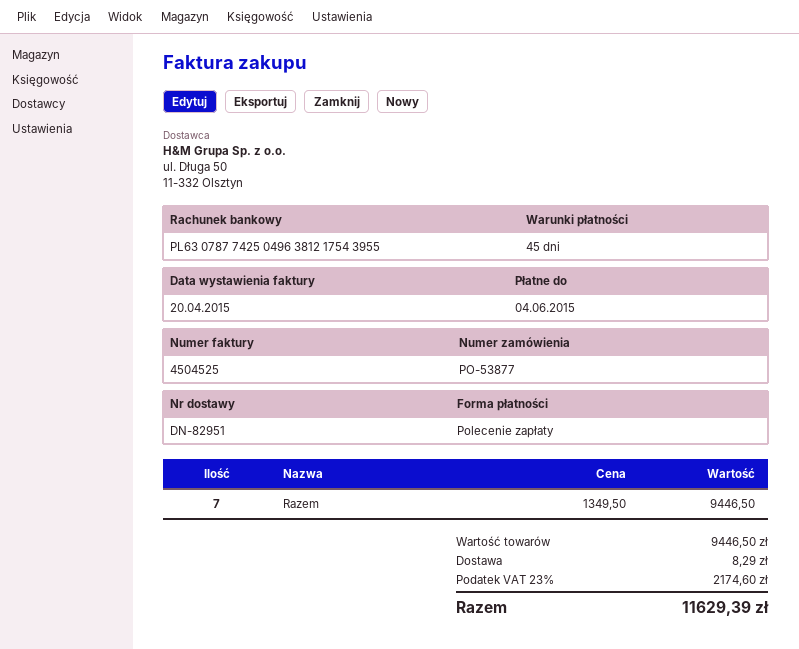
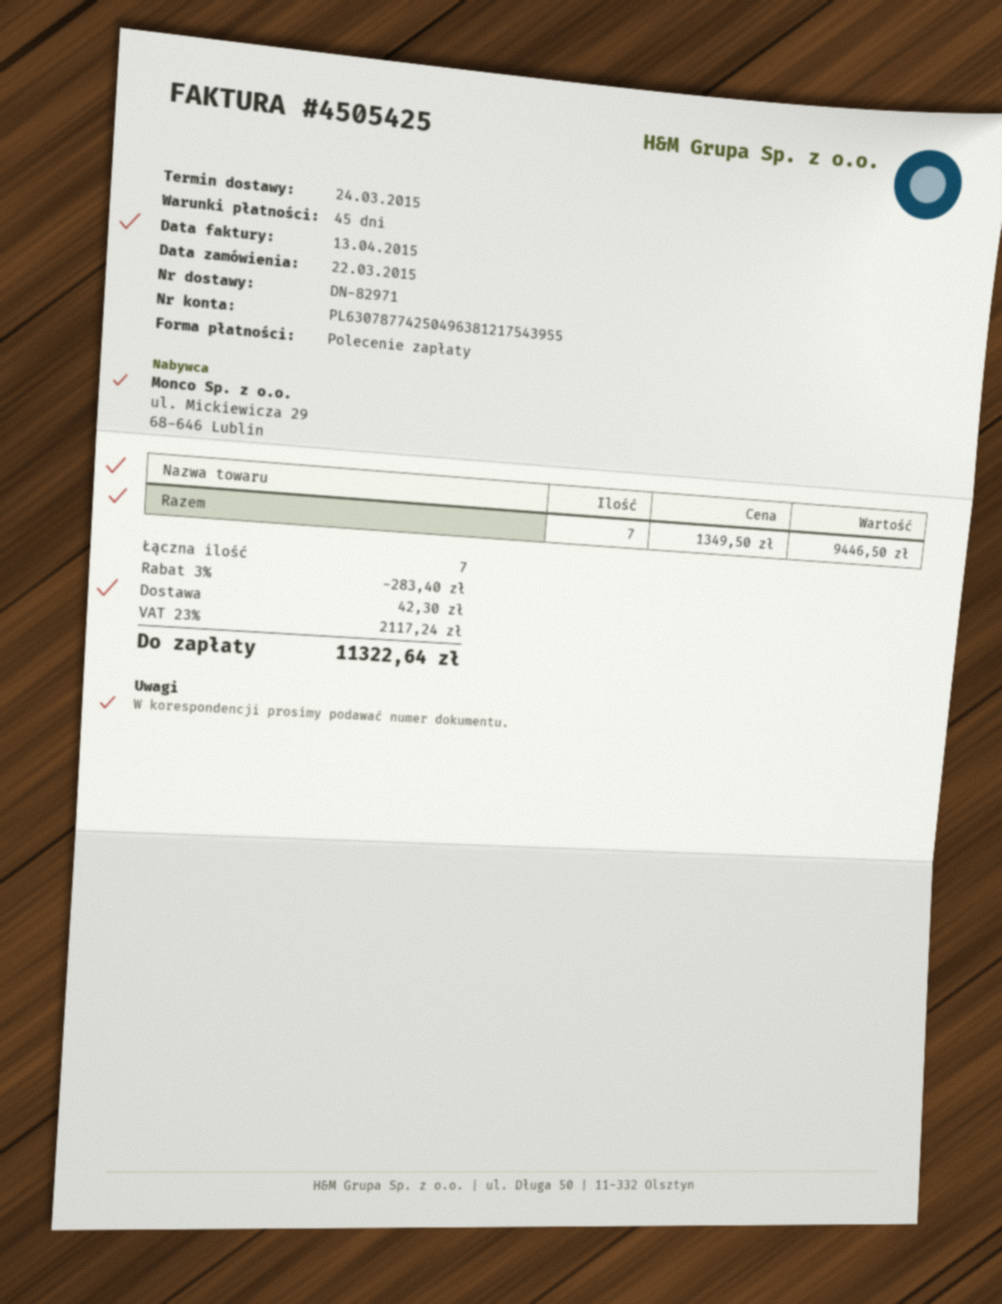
delivery note number: DN-82951 -> DN-82971
invoice number: 4504525 -> 4505425
invoice date: 2015-04-20 -> 2015-04-13
discount: none -> 3% = 283.40
shipping: 8.29 -> 42.30
tax: 23% = 2174.60 -> 23% = 2117.24
total: 11629.39 -> 11322.64

